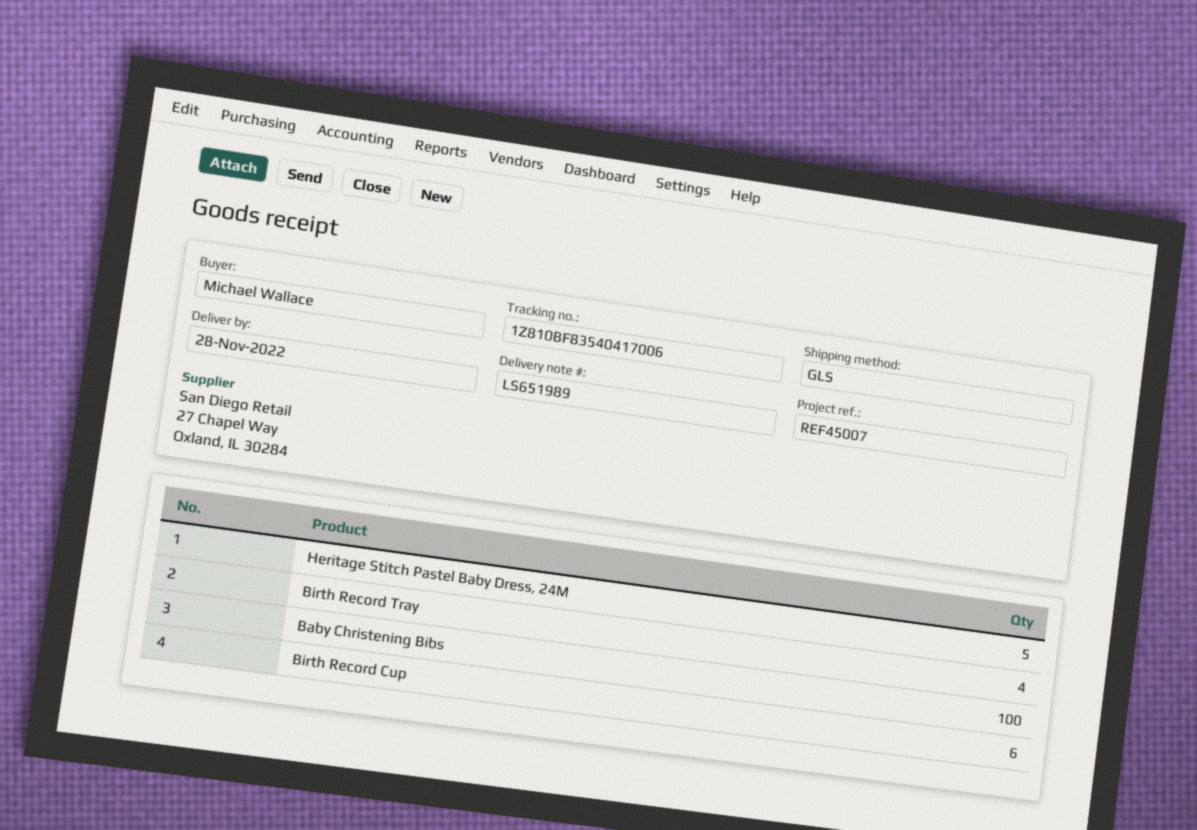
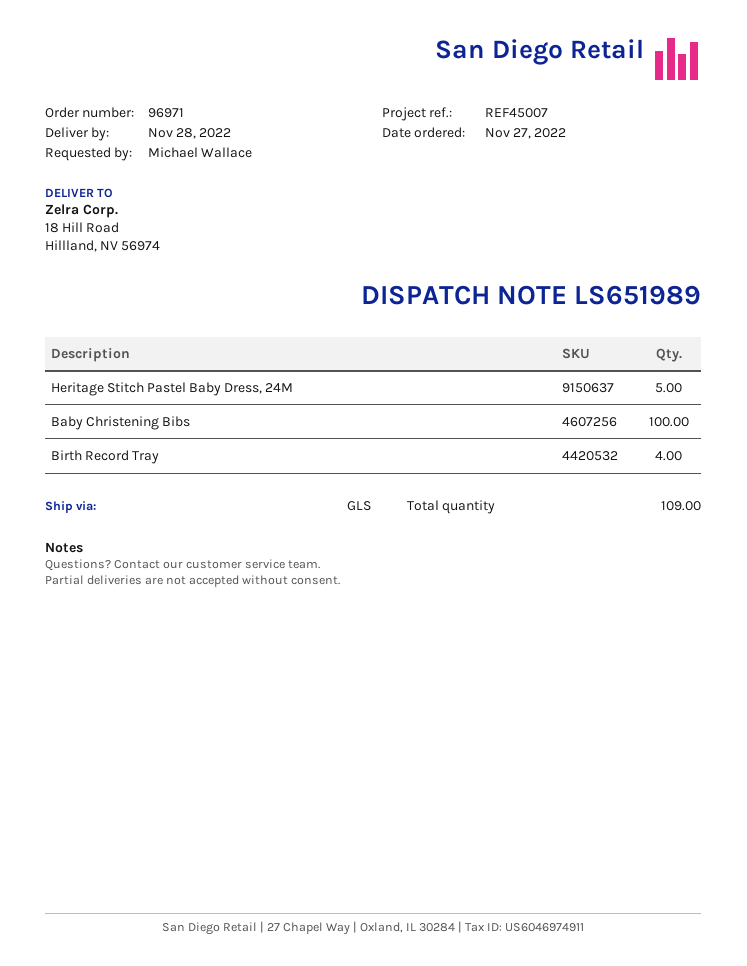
Birth Record Cup: 6 -> none

